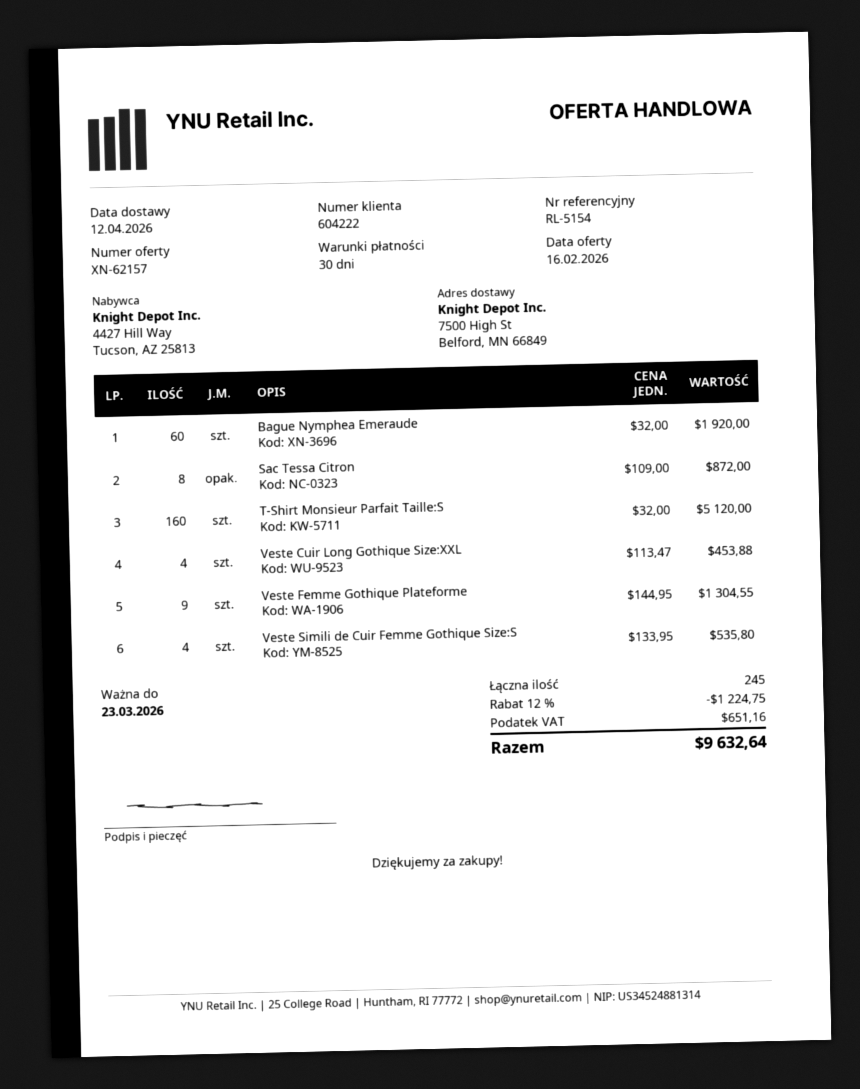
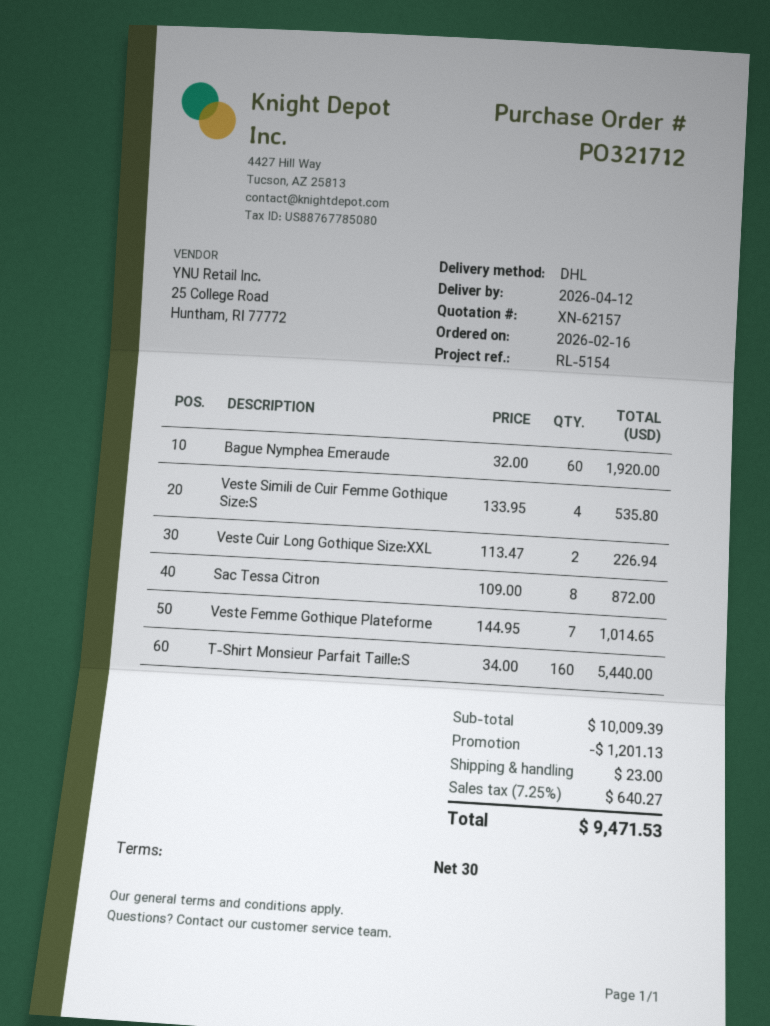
T-Shirt Monsieur Parfait Taille:S: 160 x 32.00 = 5120.00 -> 160 x 34.00 = 5440.00
Veste Cuir Long Gothique Size:XXL: 4 x 113.47 = 453.88 -> 2 x 113.47 = 226.94
Veste Femme Gothique Plateforme: 9 x 144.95 = 1304.55 -> 7 x 144.95 = 1014.65
discount: 1224.75 -> 1201.13
shipping: none -> 23.00
tax: 651.16 -> 640.27
total: 9632.64 -> 9471.53

